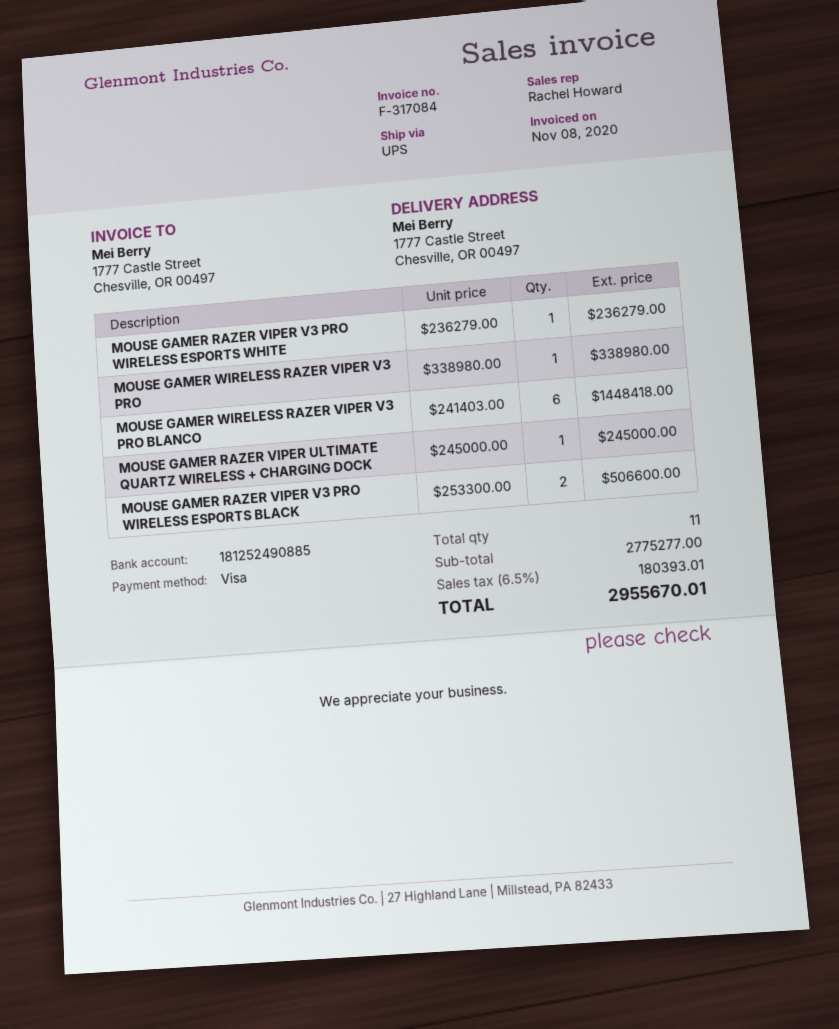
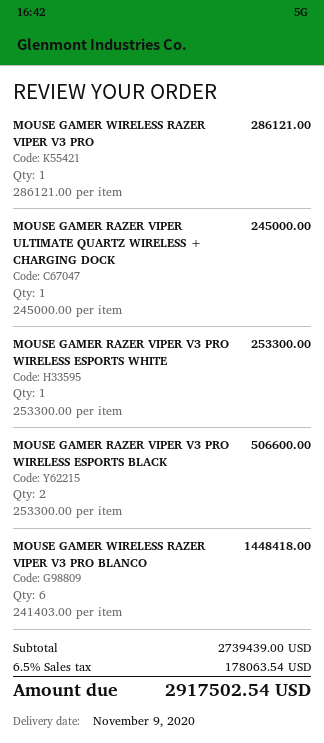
MOUSE GAMER RAZER VIPER V3 PRO WIRELESS ESPORTS WHITE: 1 x 236279.00 = 236279.00 -> 1 x 253300.00 = 253300.00
MOUSE GAMER WIRELESS RAZER VIPER V3 PRO: 1 x 338980.00 = 338980.00 -> 1 x 286121.00 = 286121.00
subtotal: 2775277.00 -> 2739439.00
tax: 6.5% = 180393.01 -> 6.5% = 178063.54
total: 2955670.01 -> 2917502.54

